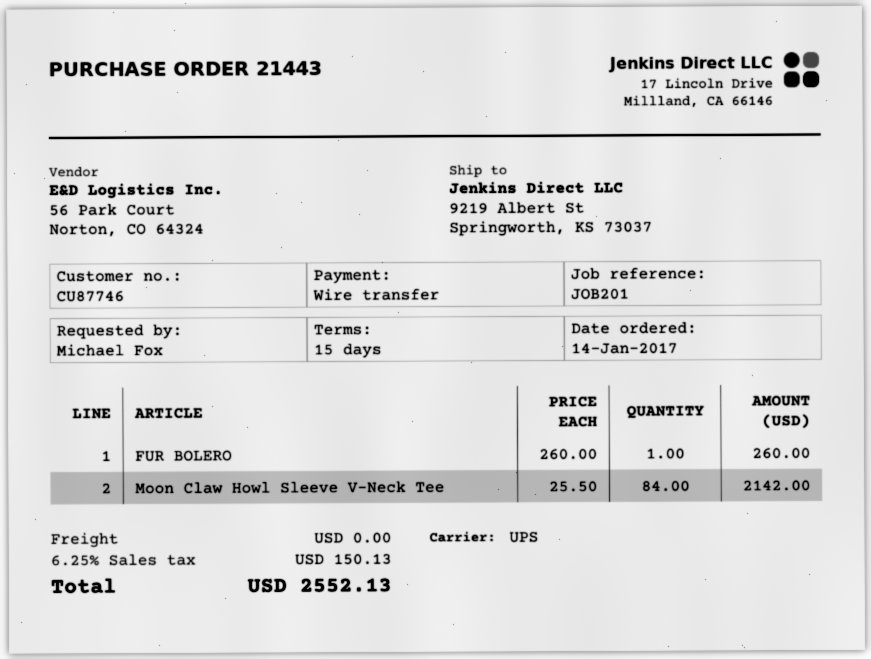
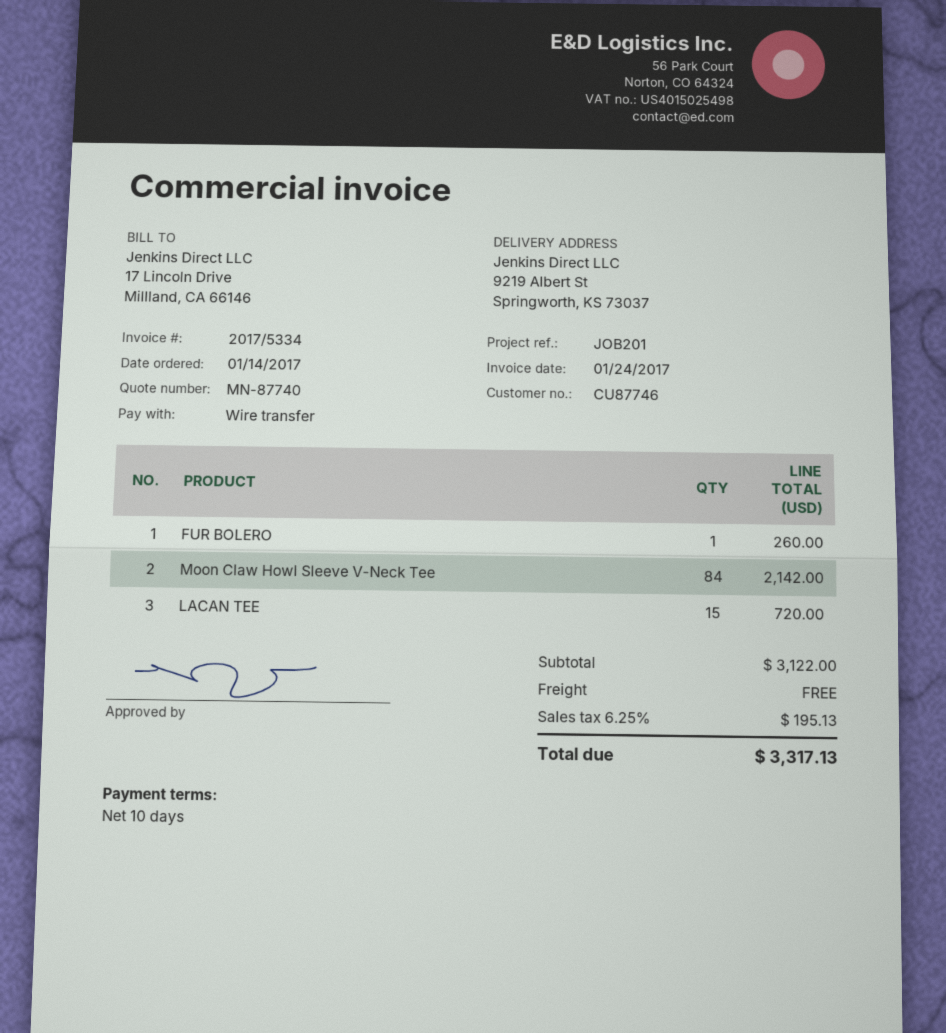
payment terms: 15 days -> 10 days
LACAN TEE: none -> 15 for 720.00
tax: 6.25% = 150.13 -> 6.25% = 195.13
total: 2552.13 -> 3317.13

